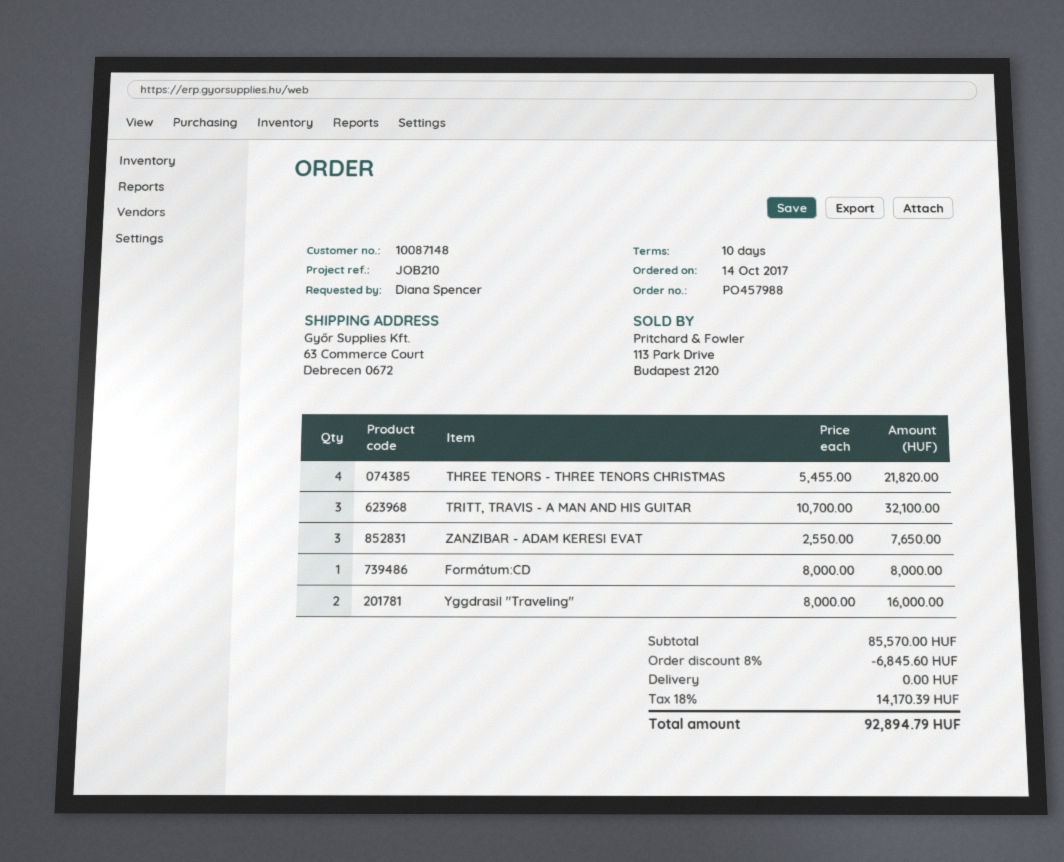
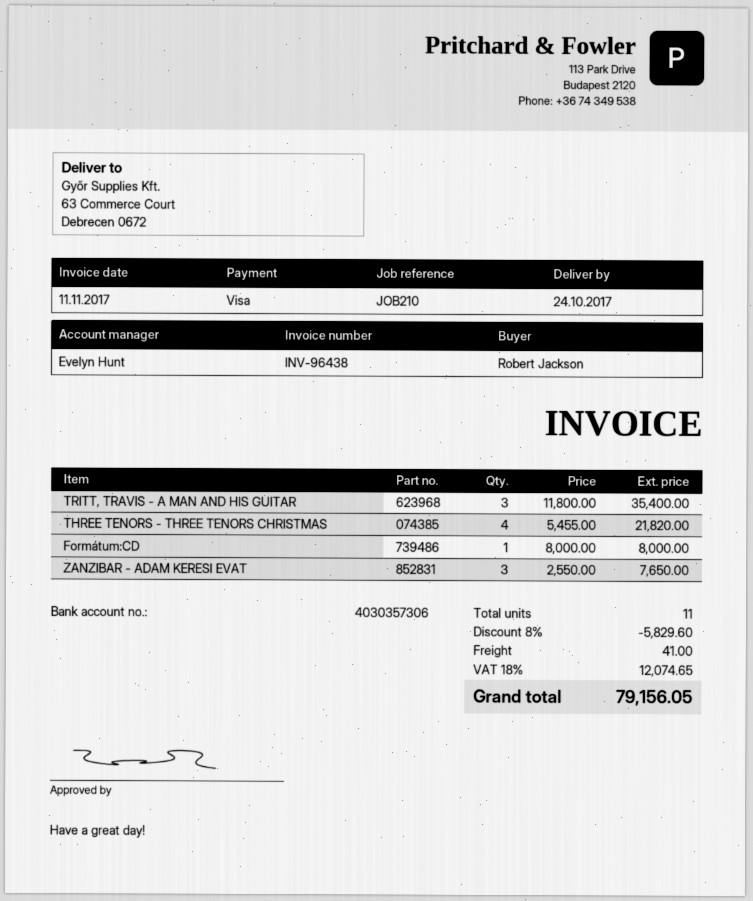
ordered by: Diana Spencer -> Robert Jackson
TRITT, TRAVIS - A MAN AND HIS GUITAR: 3 x 10700.00 = 32100.00 -> 3 x 11800.00 = 35400.00
Yggdrasil "Traveling": 2 x 8000.00 = 16000.00 -> none
discount: 8% = 6845.60 -> 8% = 5829.60
shipping: 0.00 -> 41.00
tax: 18% = 14170.39 -> 18% = 12074.65
total: 92894.79 -> 79156.05

